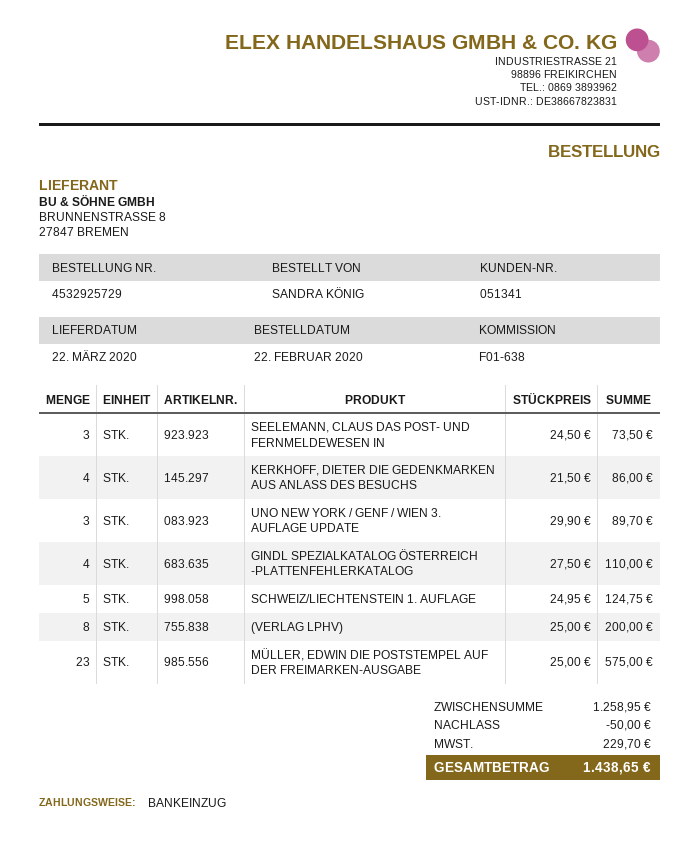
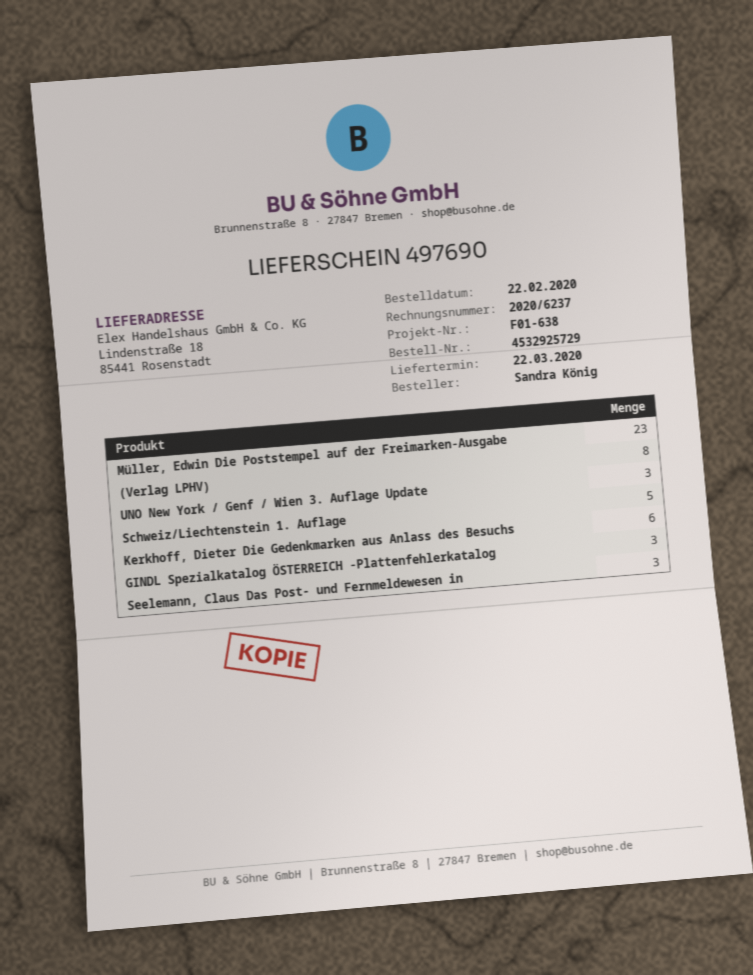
KERKHOFF, DIETER DIE GEDENKMARKEN AUS ANLASS DES BESUCHS: 4 -> 6
GINDL SPEZIALKATALOG ÖSTERREICH -PLATTENFEHLERKATALOG: 4 -> 3

